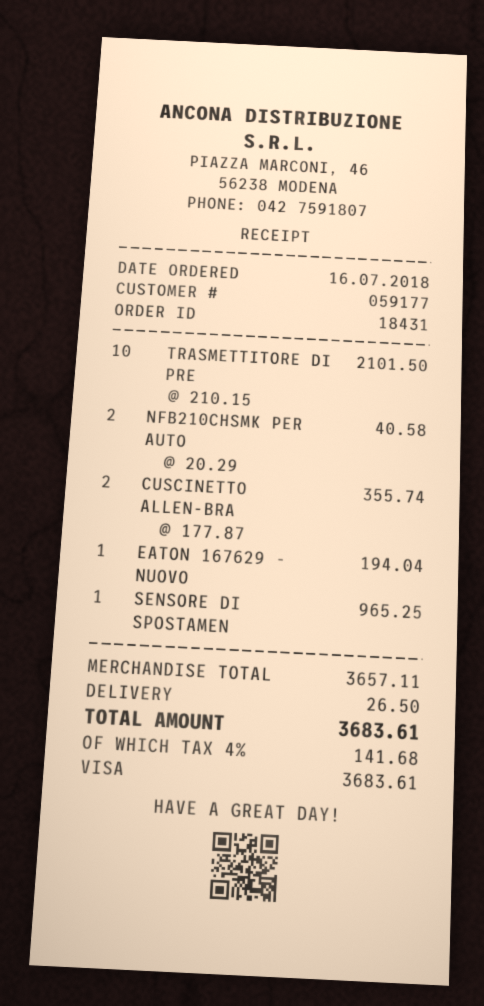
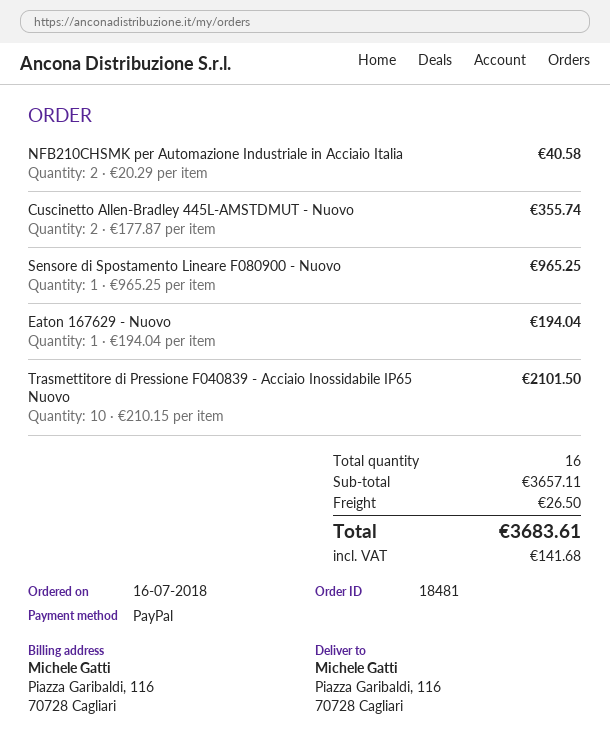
order number: 18431 -> 18481
payment method: Visa -> PayPal

